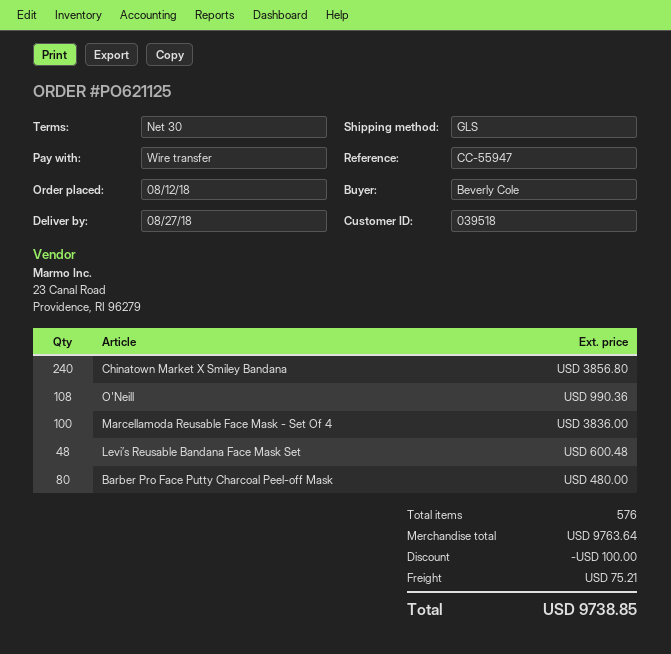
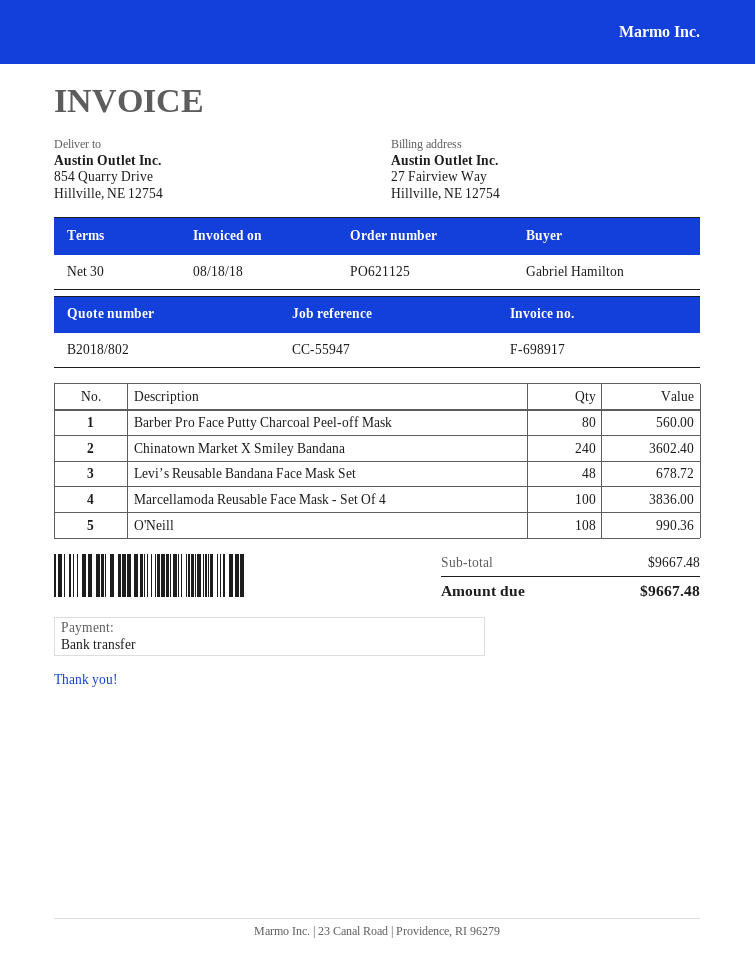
ordered by: Beverly Cole -> Gabriel Hamilton
Chinatown Market X Smiley Bandana: 240 for 3856.80 -> 240 for 3602.40
Levi’s Reusable Bandana Face Mask Set: 48 for 600.48 -> 48 for 678.72
Barber Pro Face Putty Charcoal Peel-off Mask: 80 for 480.00 -> 80 for 560.00
subtotal: 9763.64 -> 9667.48
discount: 100.00 -> none
shipping: 75.21 -> none
total: 9738.85 -> 9667.48

